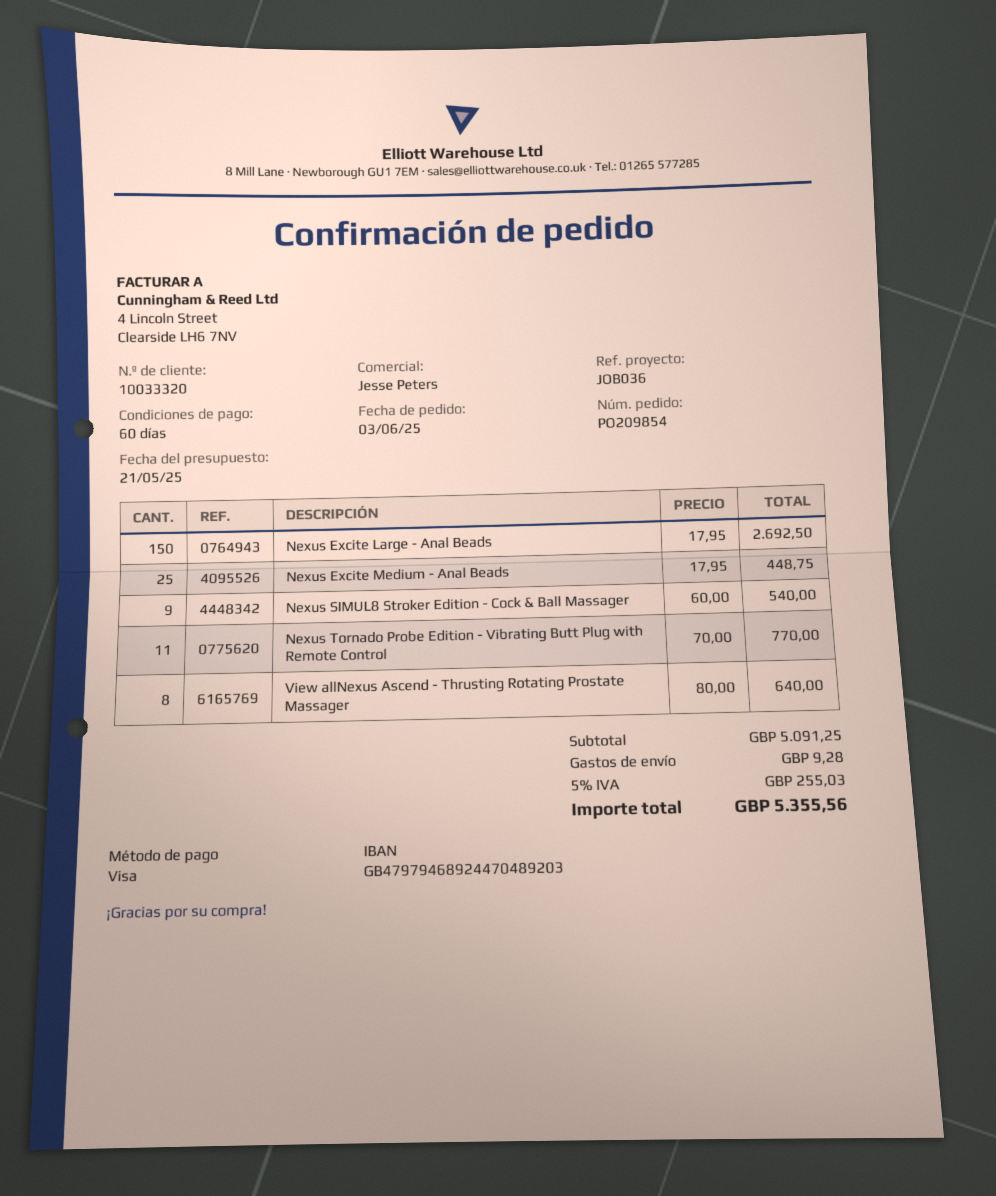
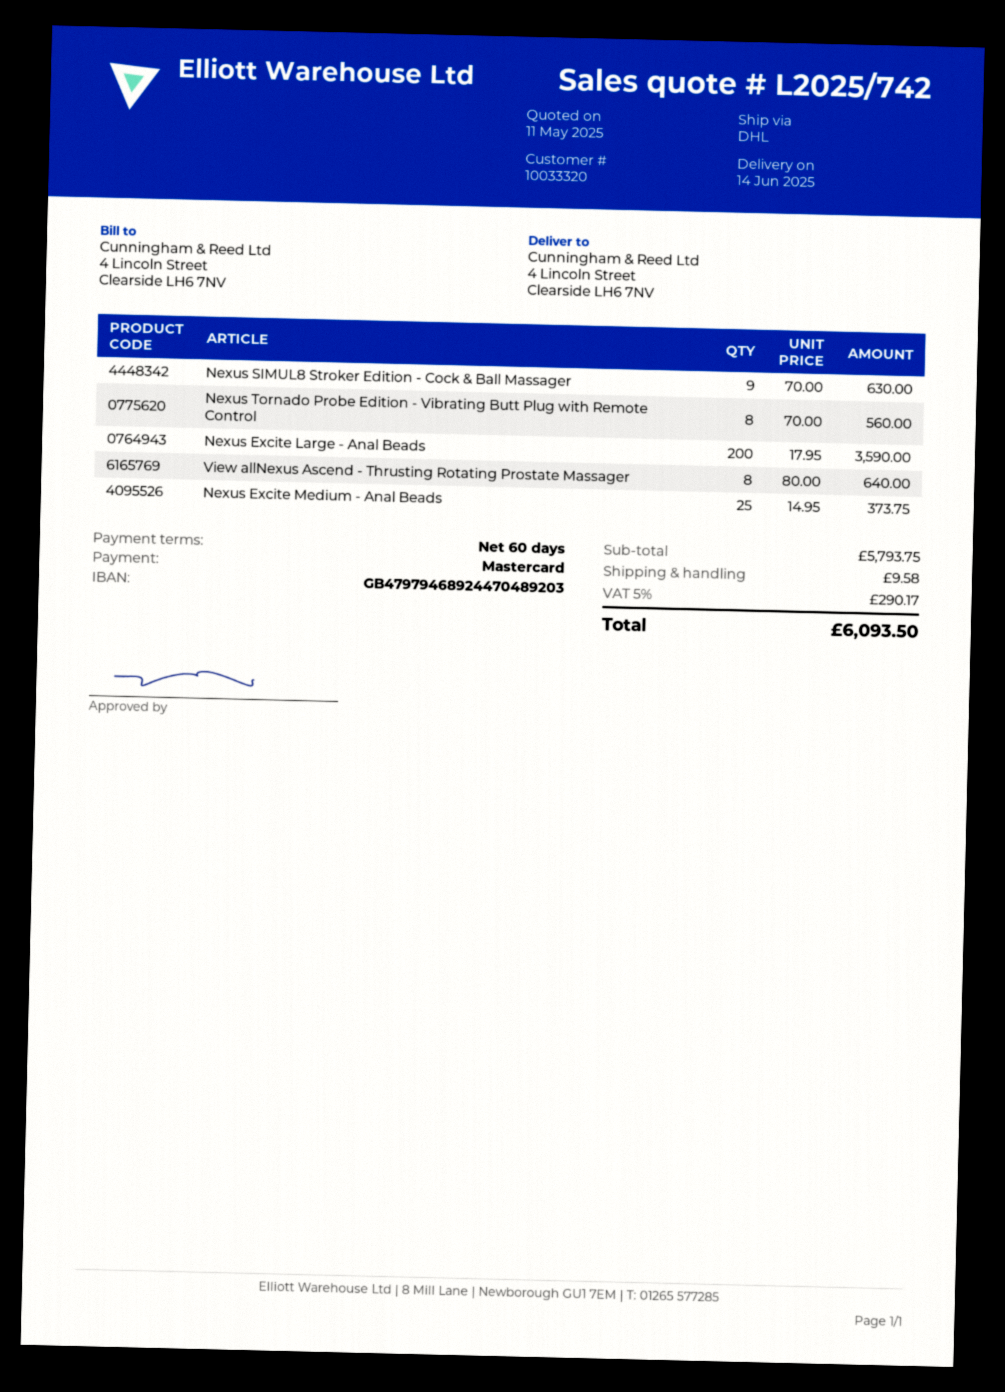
quote date: 2025-05-21 -> 2025-05-11
payment method: Visa -> Mastercard
Nexus Excite Large - Anal Beads: 150 x 17.95 = 2692.50 -> 200 x 17.95 = 3590.00
Nexus Excite Medium - Anal Beads: 25 x 17.95 = 448.75 -> 25 x 14.95 = 373.75
Nexus SIMUL8 Stroker Edition - Cock & Ball Massager: 9 x 60.00 = 540.00 -> 9 x 70.00 = 630.00
Nexus Tornado Probe Edition - Vibrating Butt Plug with Remote Control: 11 x 70.00 = 770.00 -> 8 x 70.00 = 560.00
subtotal: 5091.25 -> 5793.75
shipping: 9.28 -> 9.58
tax: 5% = 255.03 -> 5% = 290.17
total: 5355.56 -> 6093.50

